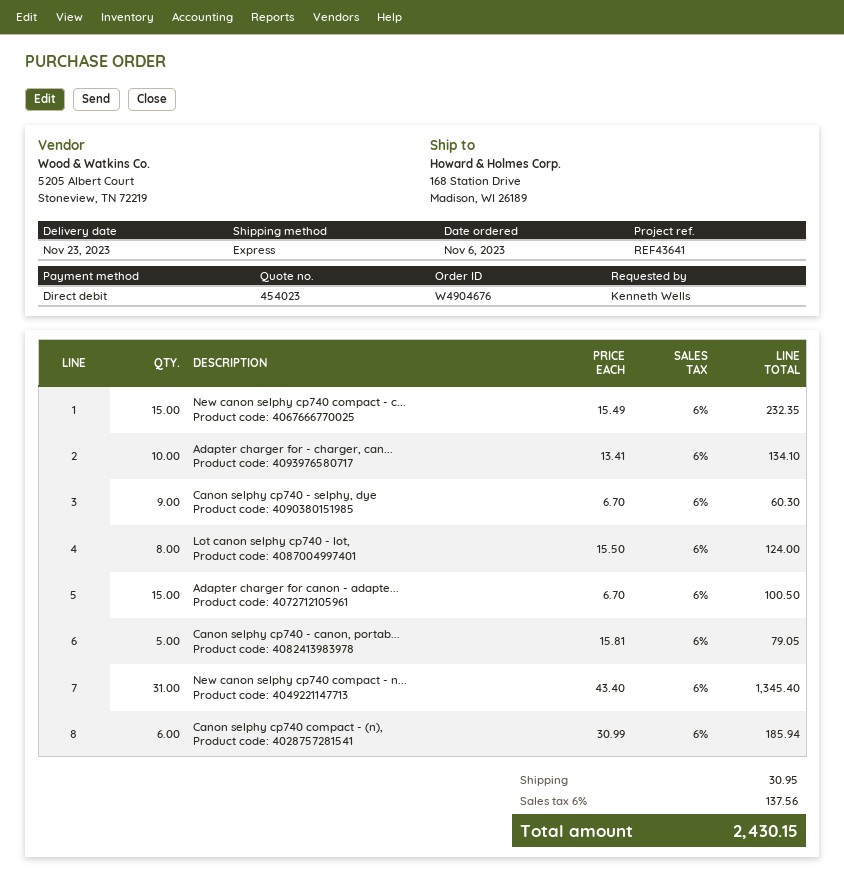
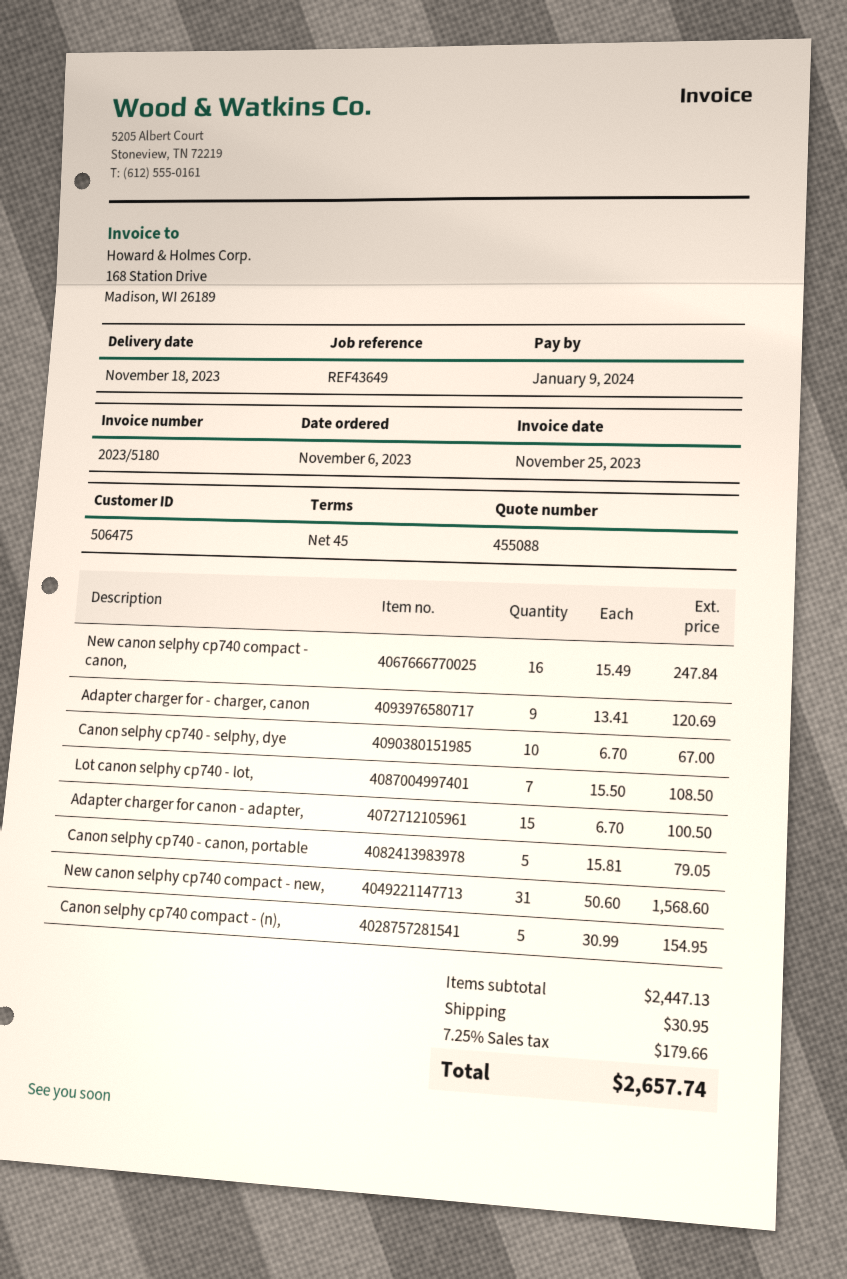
quote number: 454023 -> 455088
delivery date: 2023-11-23 -> 2023-11-18
reference: REF43641 -> REF43649
New canon selphy cp740 compact - c...: 15 x 15.49 = 232.35 -> 16 x 15.49 = 247.84
Adapter charger for - charger, can...: 10 x 13.41 = 134.10 -> 9 x 13.41 = 120.69
Canon selphy cp740 - selphy, dye: 9 x 6.70 = 60.30 -> 10 x 6.70 = 67.00
Lot canon selphy cp740 - lot,: 8 x 15.50 = 124.00 -> 7 x 15.50 = 108.50
New canon selphy cp740 compact - n...: 31 x 43.40 = 1345.40 -> 31 x 50.60 = 1568.60
Canon selphy cp740 compact - (n),: 6 x 30.99 = 185.94 -> 5 x 30.99 = 154.95
tax: 6% = 137.56 -> 7.25% = 179.66
total: 2430.15 -> 2657.74

